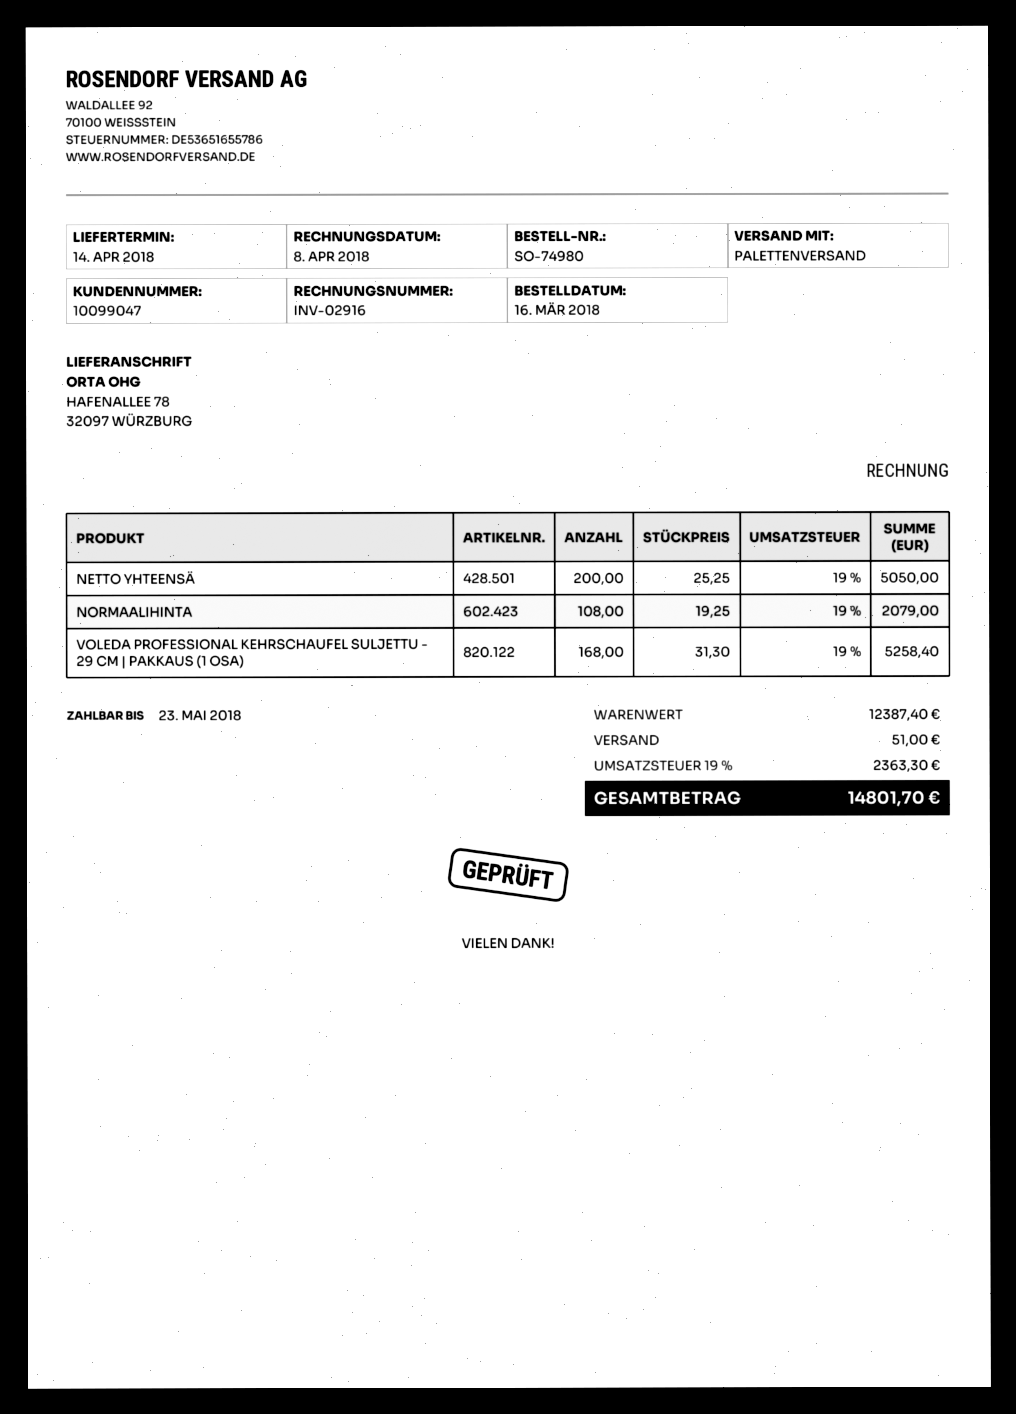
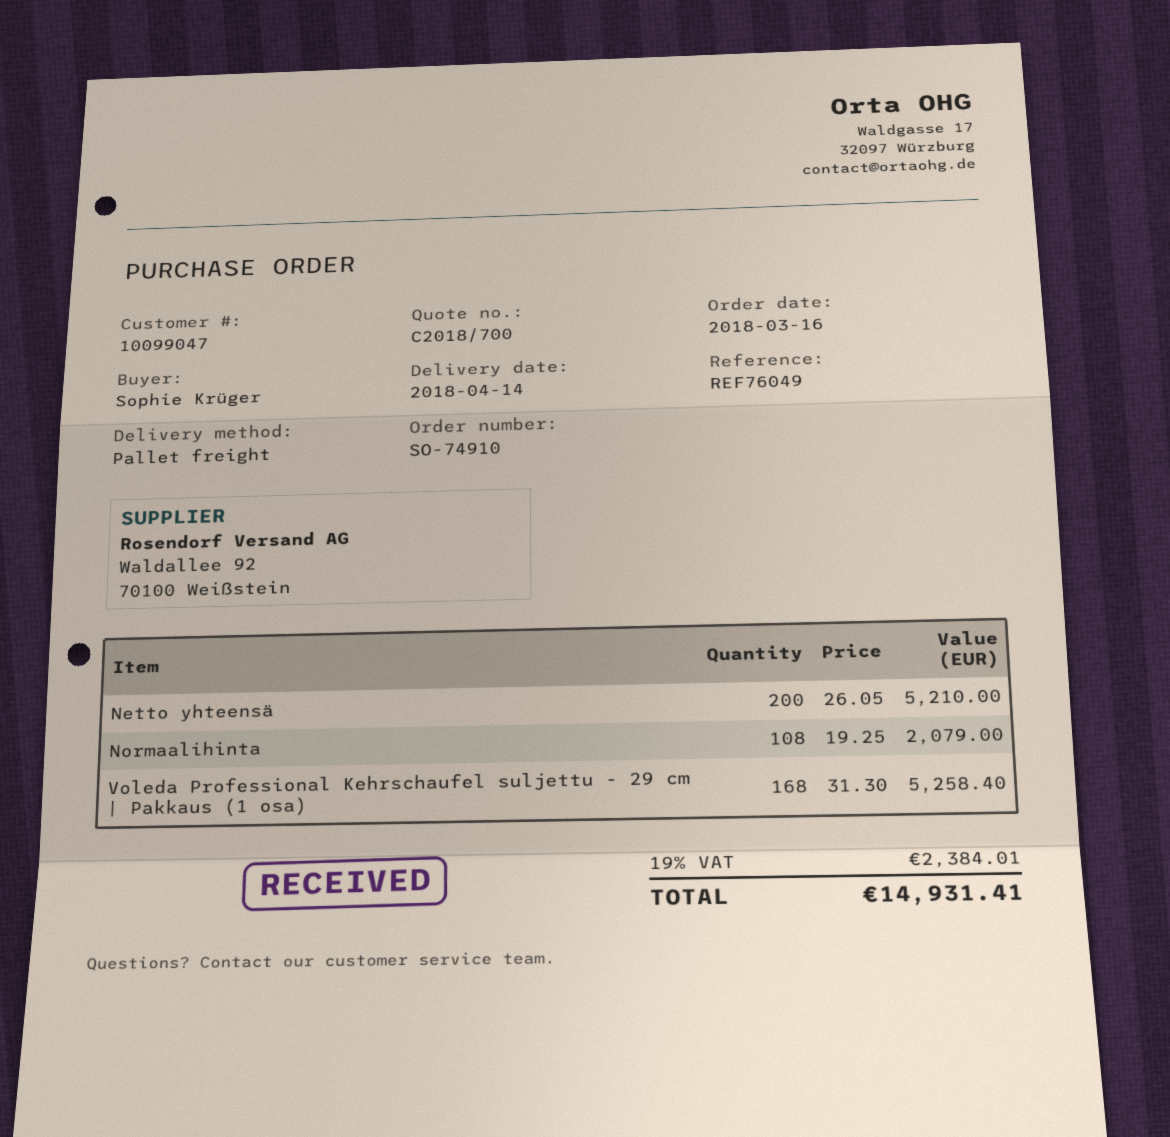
order number: SO-74980 -> SO-74910
NETTO YHTEENSÄ: 200 x 25.25 = 5050.00 -> 200 x 26.05 = 5210.00
shipping: 51.00 -> none
tax: 19% = 2363.30 -> 19% = 2384.01
total: 14801.70 -> 14931.41

